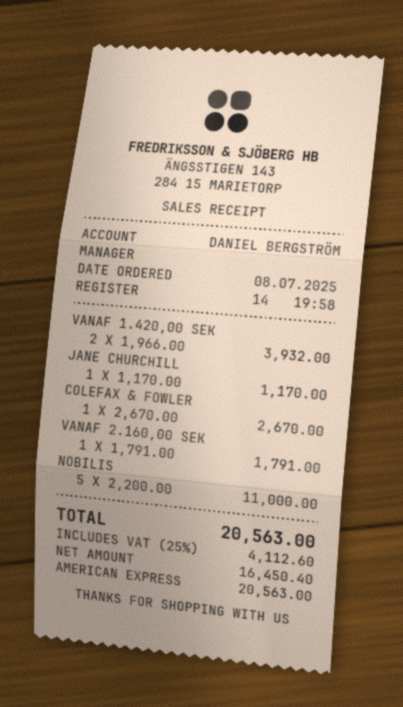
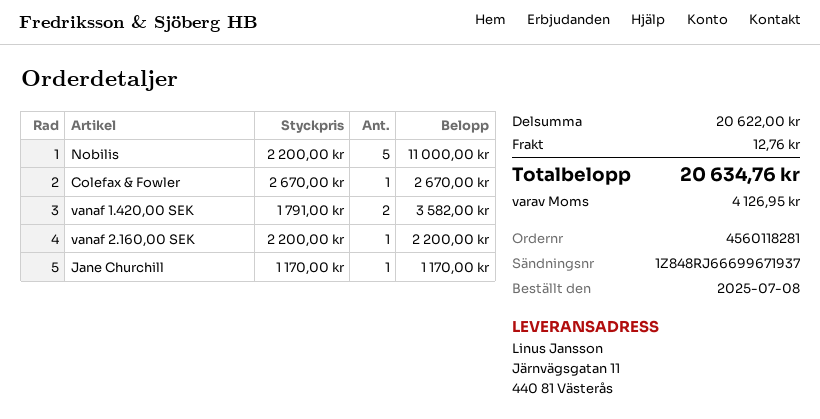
VANAF 1.420,00 SEK: 2 x 1966.00 = 3932.00 -> 2 x 1791.00 = 3582.00
VANAF 2.160,00 SEK: 1 x 1791.00 = 1791.00 -> 1 x 2200.00 = 2200.00
shipping: none -> 12.76
tax: 4112.60 -> 4126.95
total: 20563.00 -> 20634.76

